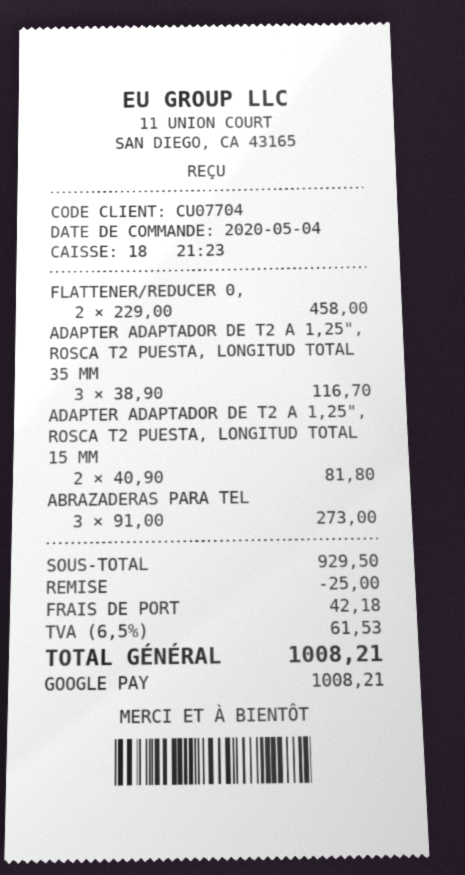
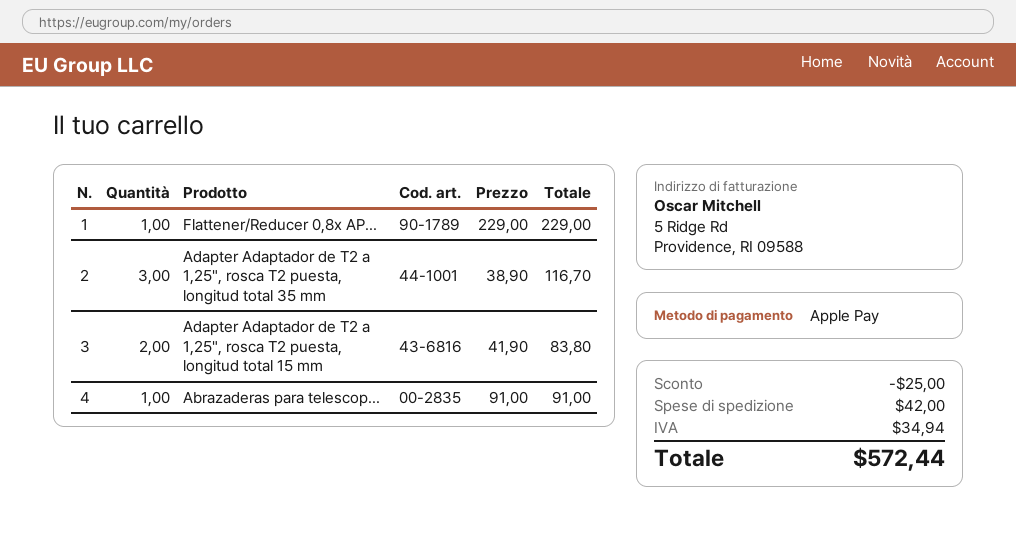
payment method: Google Pay -> Apple Pay
FLATTENER/REDUCER 0,: 2 x 229.00 = 458.00 -> 1 x 229.00 = 229.00
ADAPTER ADAPTADOR DE T2 A 1,25", ROSCA T2 PUESTA, LONGITUD TOTAL 15 MM: 2 x 40.90 = 81.80 -> 2 x 41.90 = 83.80
ABRAZADERAS PARA TEL: 3 x 91.00 = 273.00 -> 1 x 91.00 = 91.00
shipping: 42.18 -> 42.00
tax: 61.53 -> 34.94
total: 1008.21 -> 572.44

